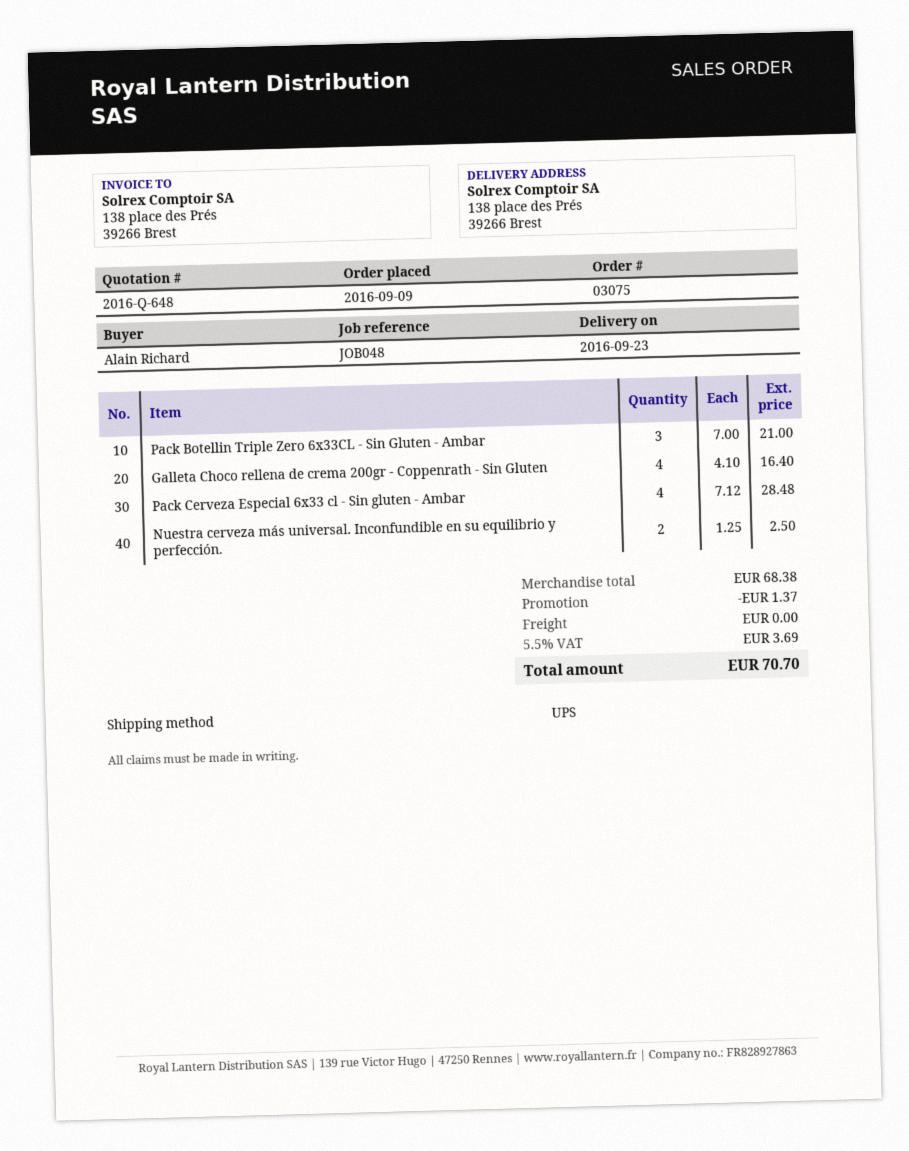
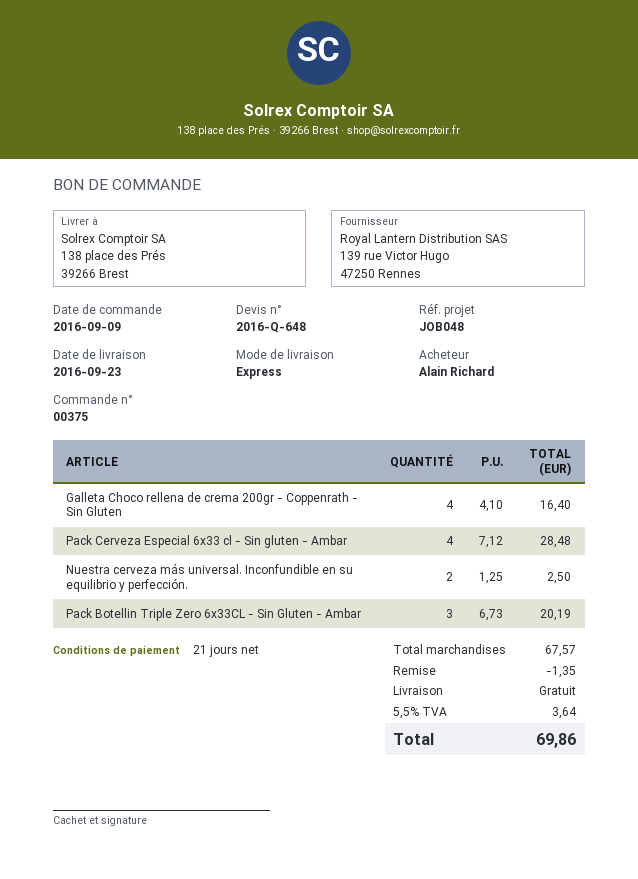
order number: 03075 -> 00375
shipping method: UPS -> express
Pack Botellin Triple Zero 6x33CL - Sin Gluten - Ambar: 3 x 7.00 = 21.00 -> 3 x 6.73 = 20.19
subtotal: 68.38 -> 67.57
discount: 1.37 -> 1.35
tax: 5.5% = 3.69 -> 5.5% = 3.64
total: 70.70 -> 69.86

